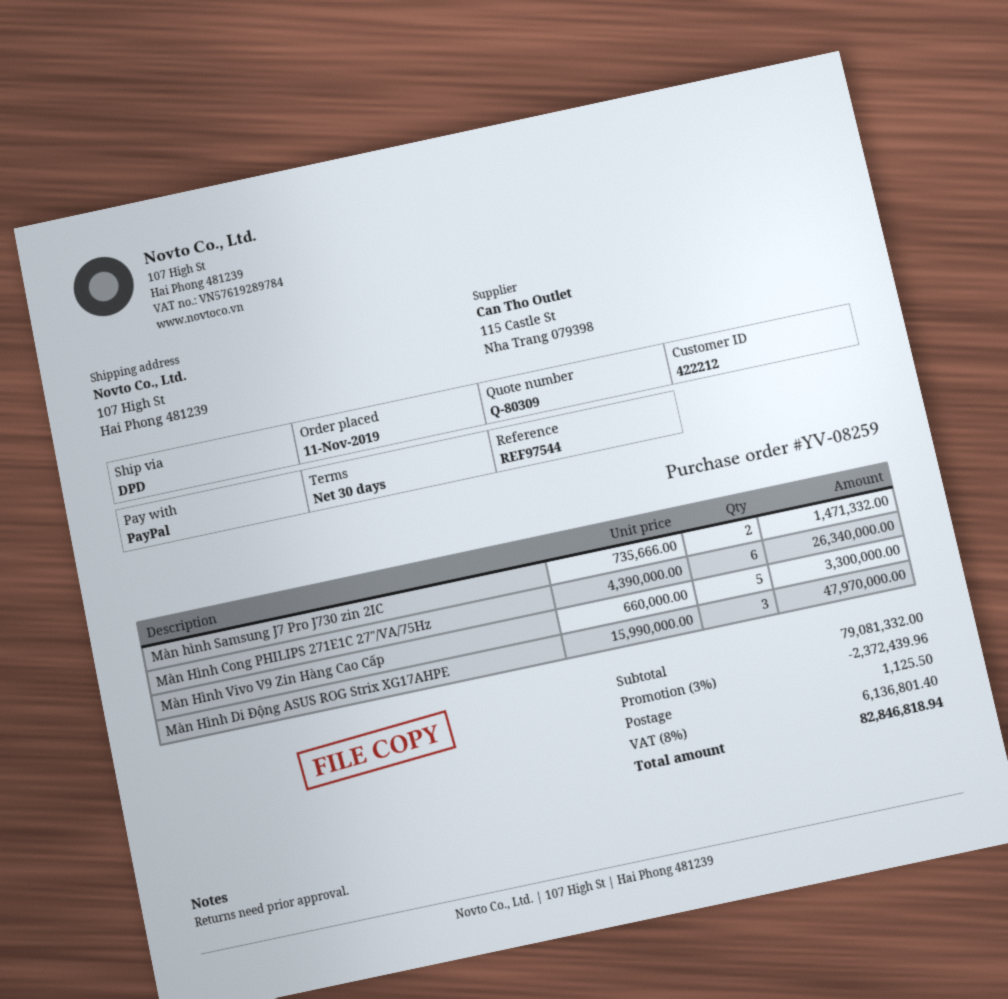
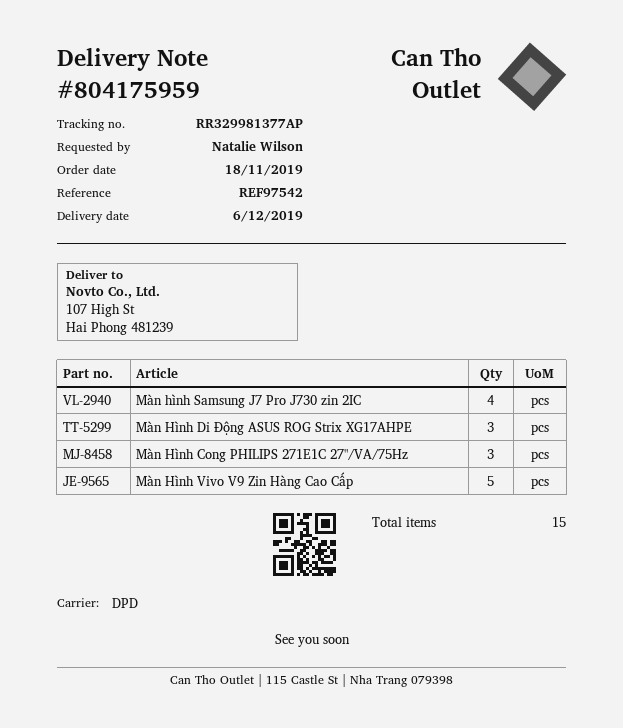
order date: 2019-11-11 -> 2019-11-18
reference: REF97544 -> REF97542
Màn hình Samsung J7 Pro J730 zin 2IC: 2 -> 4
Màn Hình Cong PHILIPS 271E1C 27"/VA/75Hz: 6 -> 3

